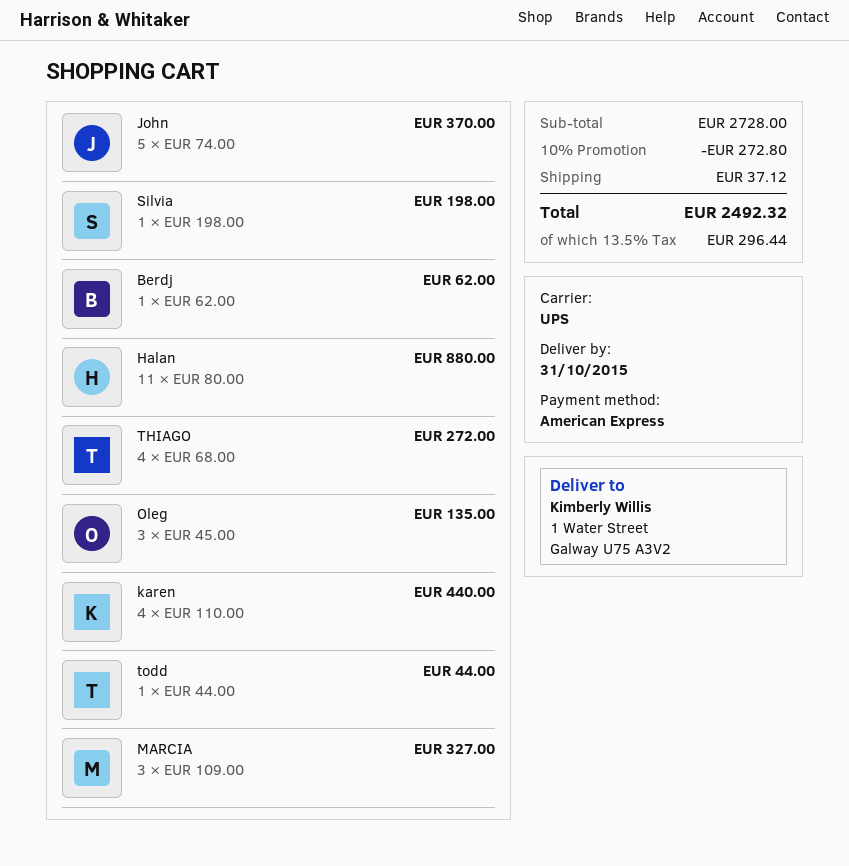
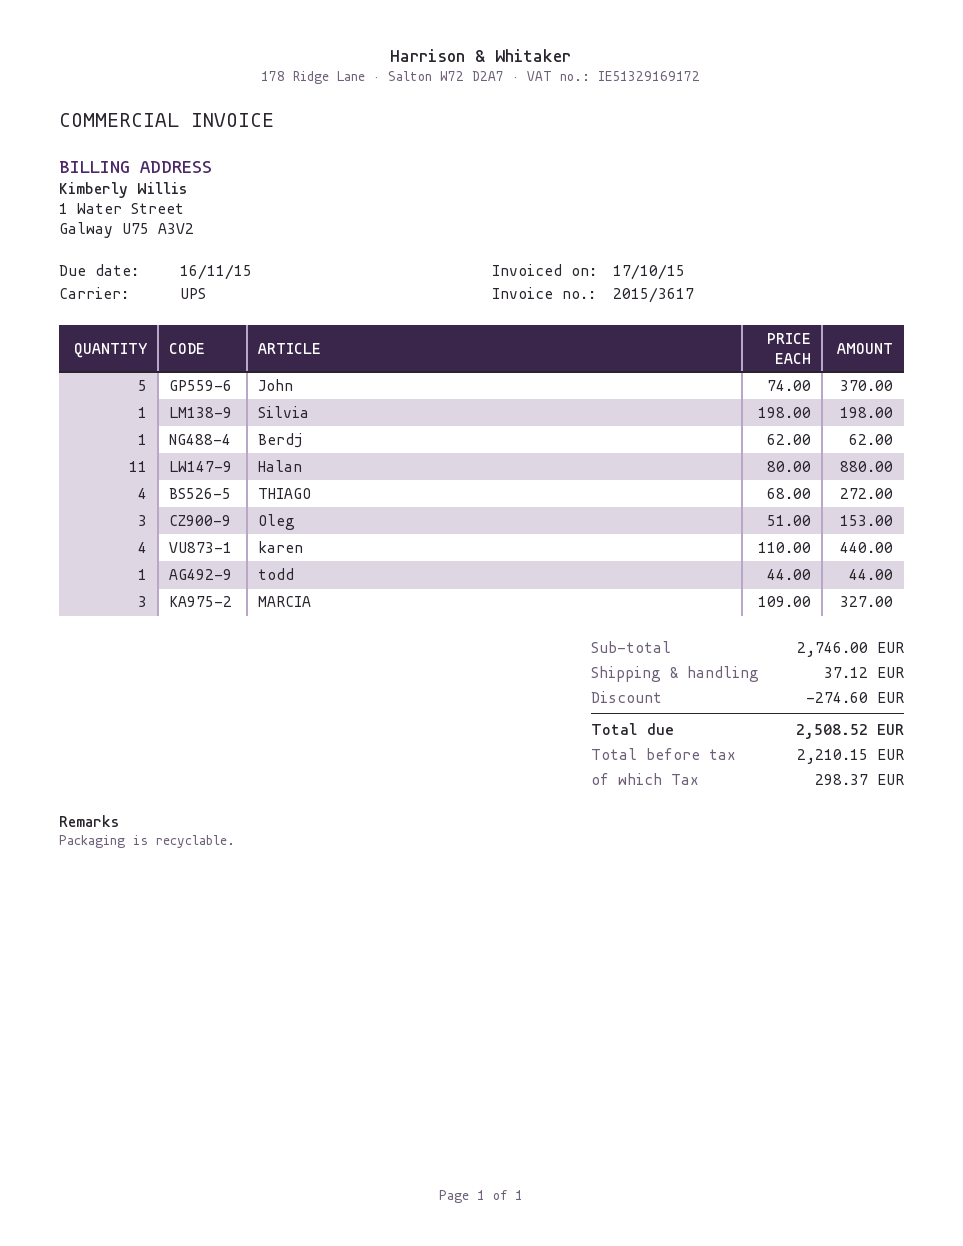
Oleg: 3 x 45.00 = 135.00 -> 3 x 51.00 = 153.00
subtotal: 2728.00 -> 2746.00
discount: 272.80 -> 274.60
tax: 296.44 -> 298.37
total: 2492.32 -> 2508.52

